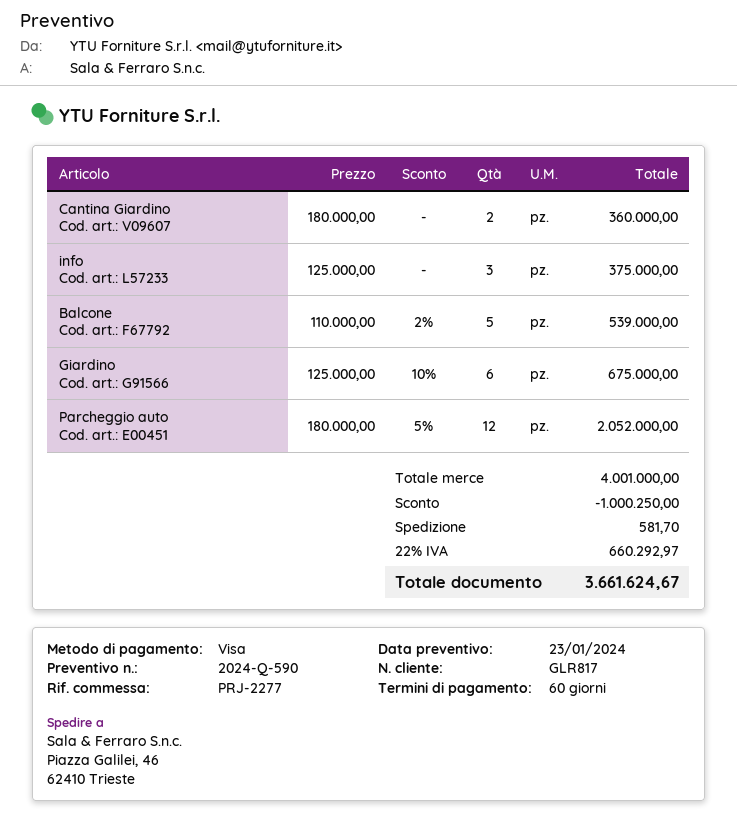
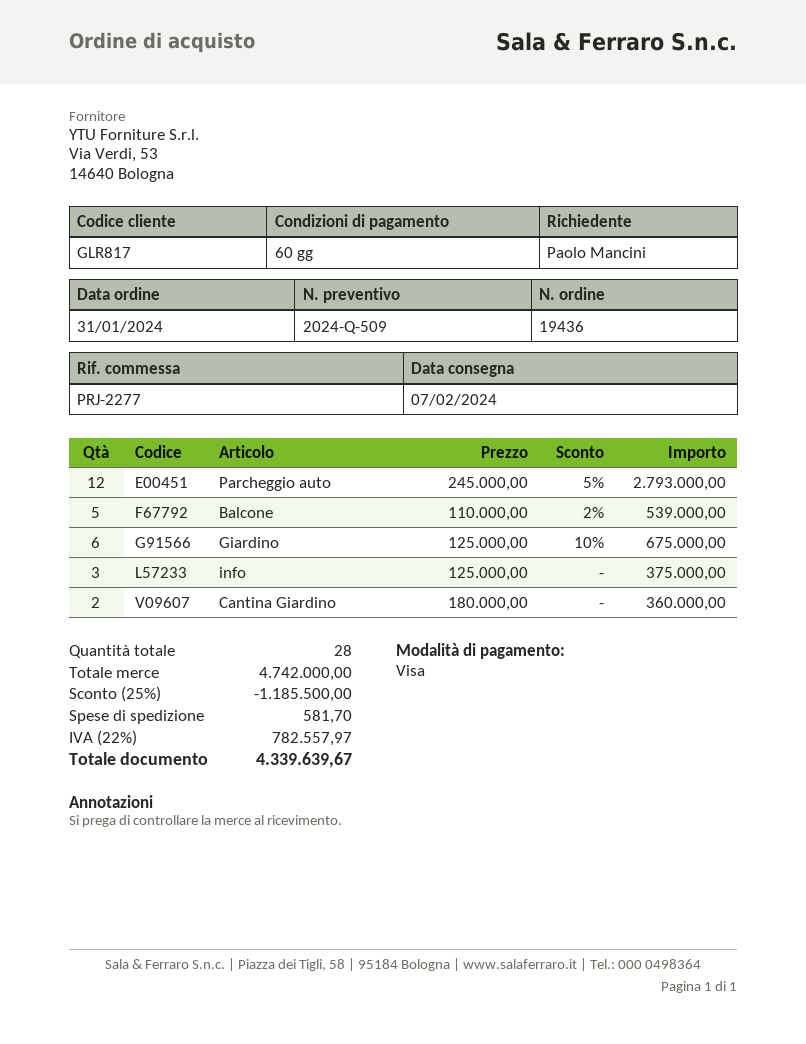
quote number: 2024-Q-590 -> 2024-Q-509
Parcheggio auto: 12 x 180000.00 - 5% = 2052000.00 -> 12 x 245000.00 - 5% = 2793000.00
subtotal: 4001000.00 -> 4742000.00
discount: 1000250.00 -> 1185500.00
tax: 22% = 660292.97 -> 22% = 782557.97
total: 3661624.67 -> 4339639.67

